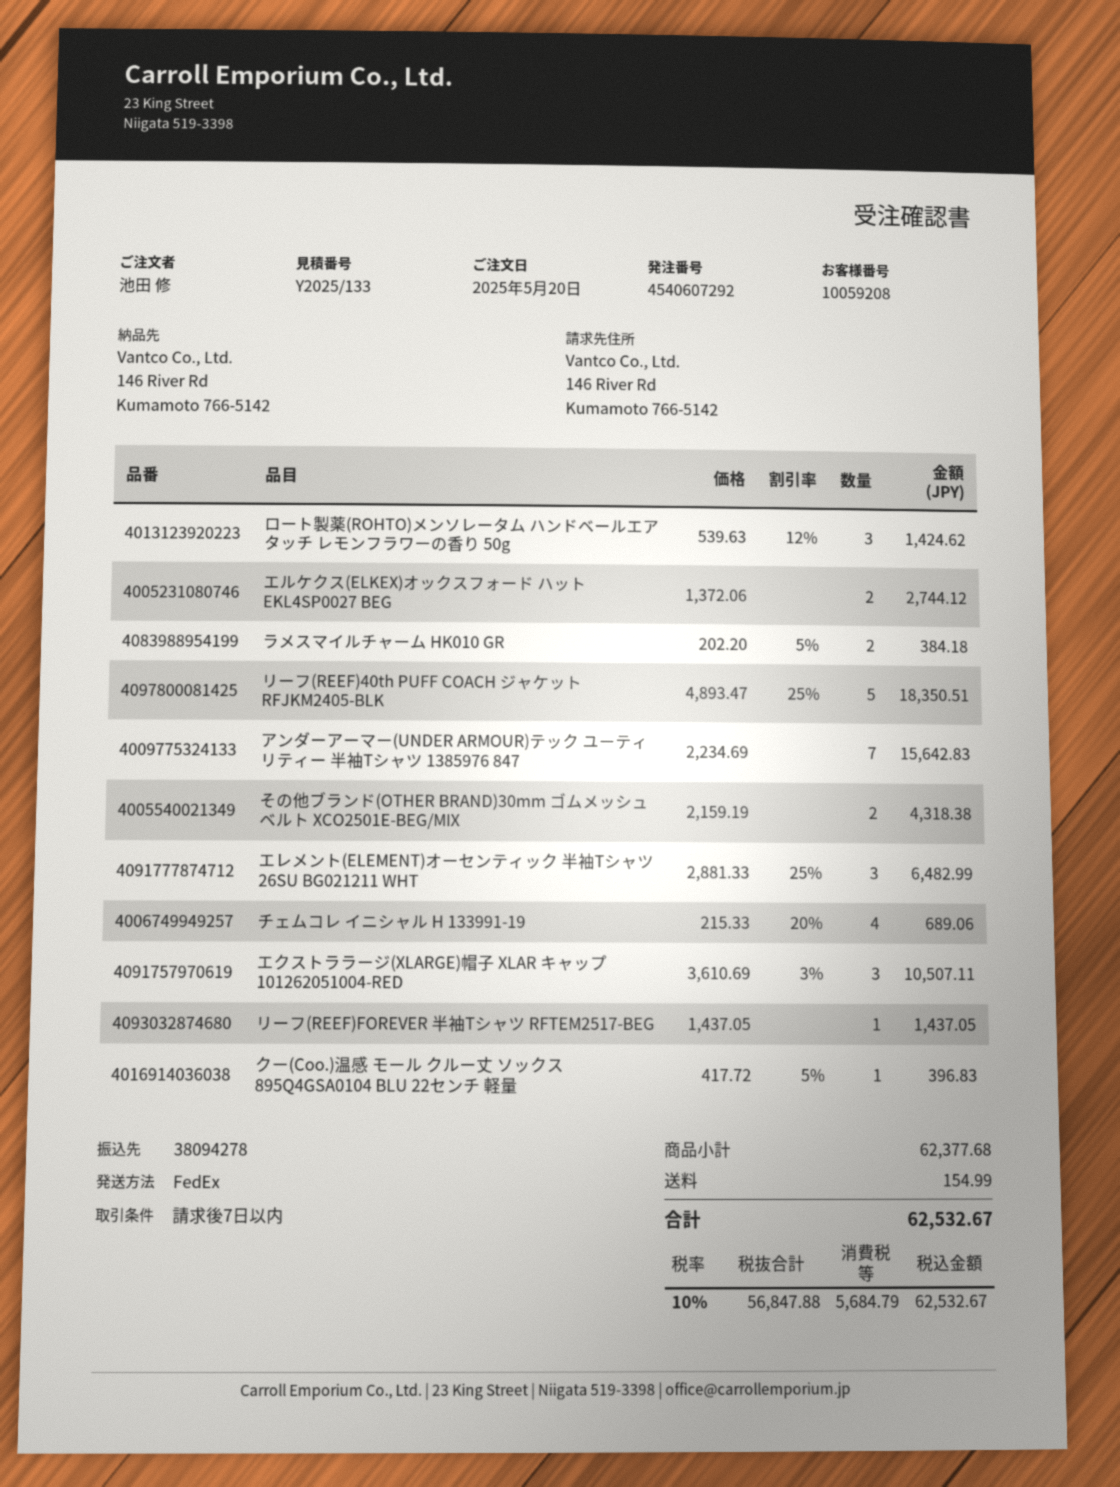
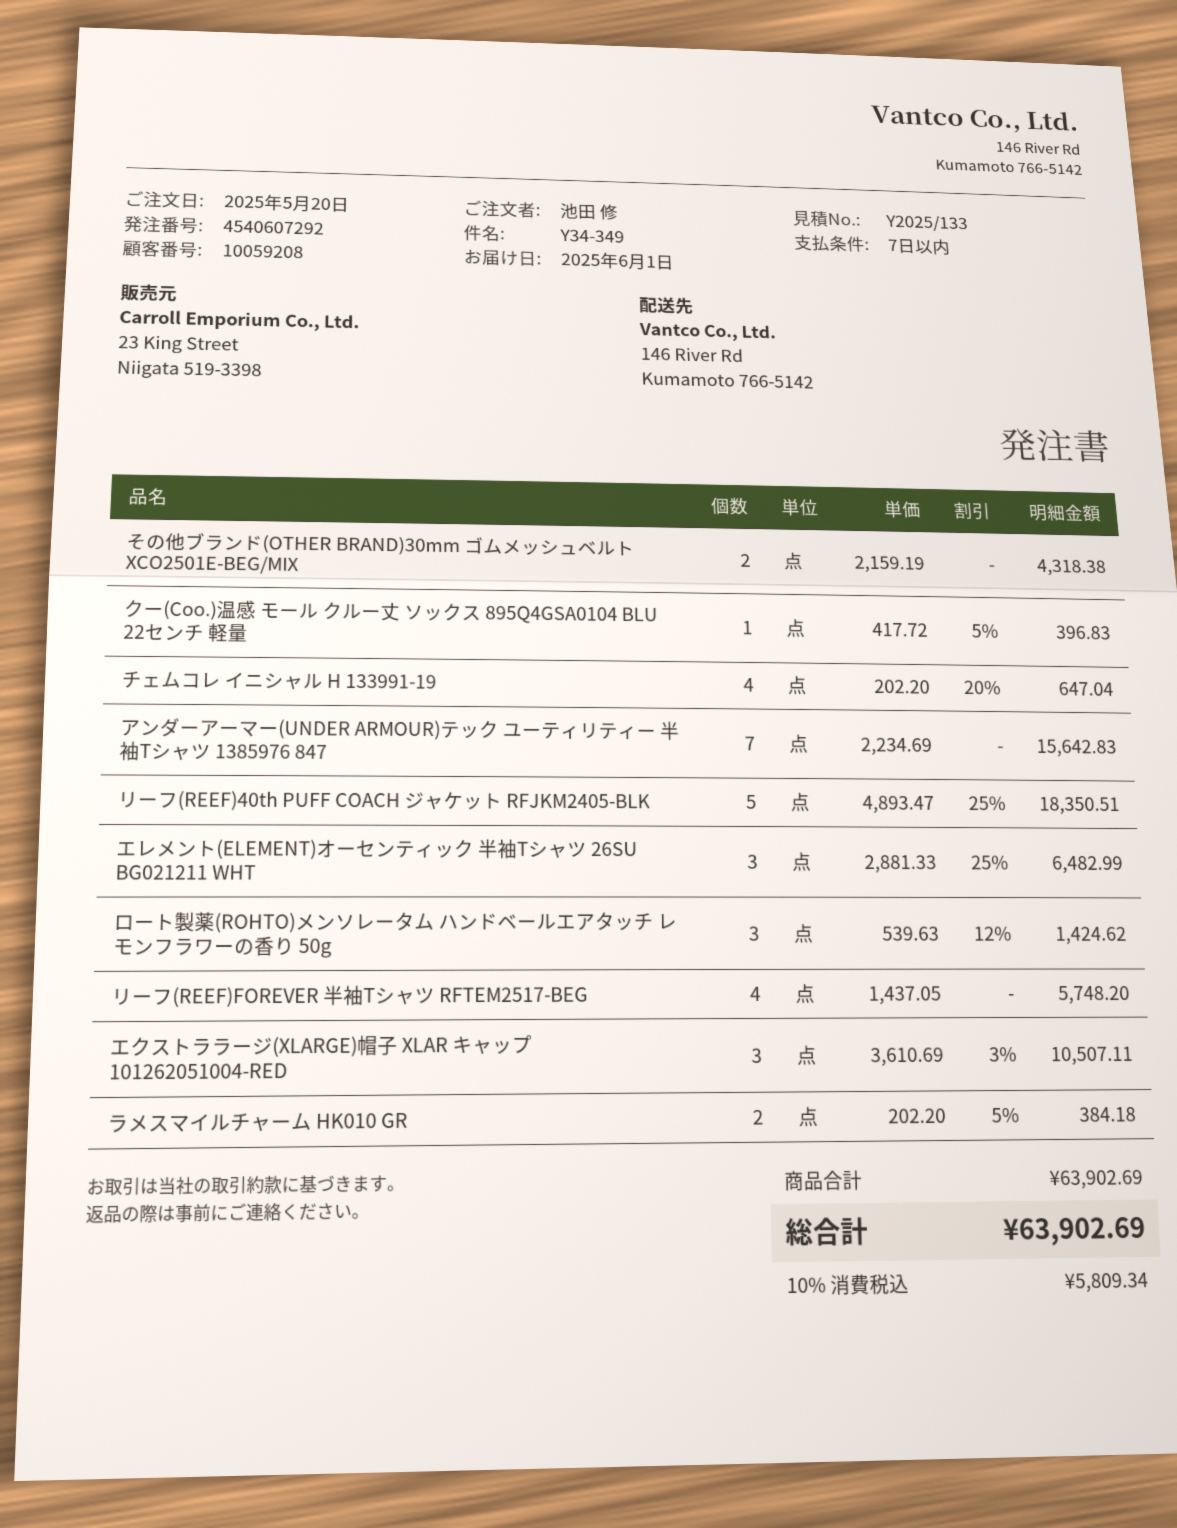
エルケクス(ELKEX)オックスフォード ハット EKL4SP0027 BEG: 2 x 1372.06 = 2744.12 -> none
チェムコレ イニシャル H 133991-19: 4 x 215.33 - 20% = 689.06 -> 4 x 202.20 - 20% = 647.04
リーフ(REEF)FOREVER 半袖Tシャツ RFTEM2517-BEG: 1 x 1437.05 = 1437.05 -> 4 x 1437.05 = 5748.20
subtotal: 62377.68 -> 63902.69
shipping: 154.99 -> none
tax: 10% = 5684.79 -> 10% = 5809.34
total: 62532.67 -> 63902.69

